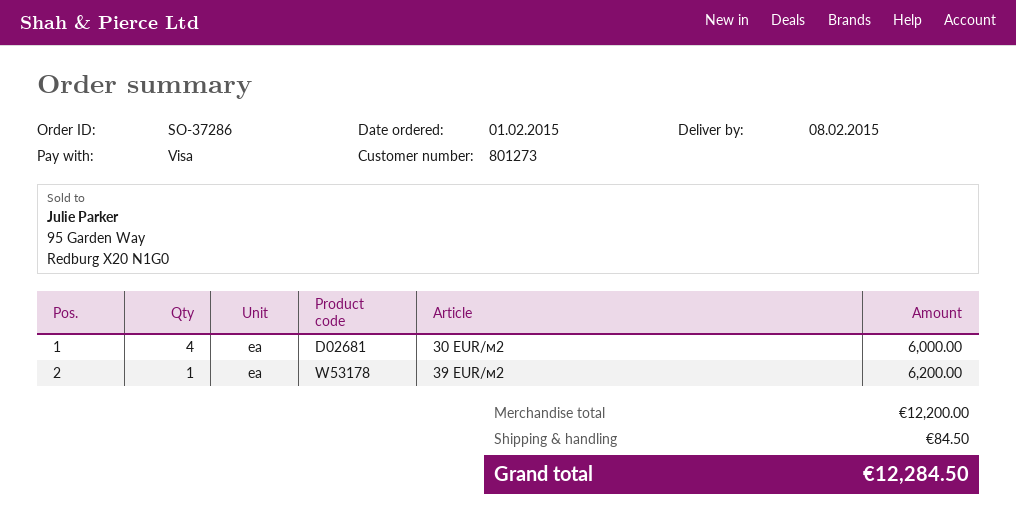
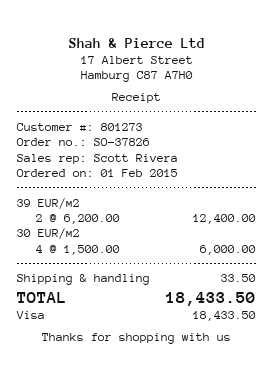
order number: SO-37286 -> SO-37826
39 EUR/м2: 1 for 6200.00 -> 2 for 12400.00
shipping: 84.50 -> 33.50
total: 12284.50 -> 18433.50

